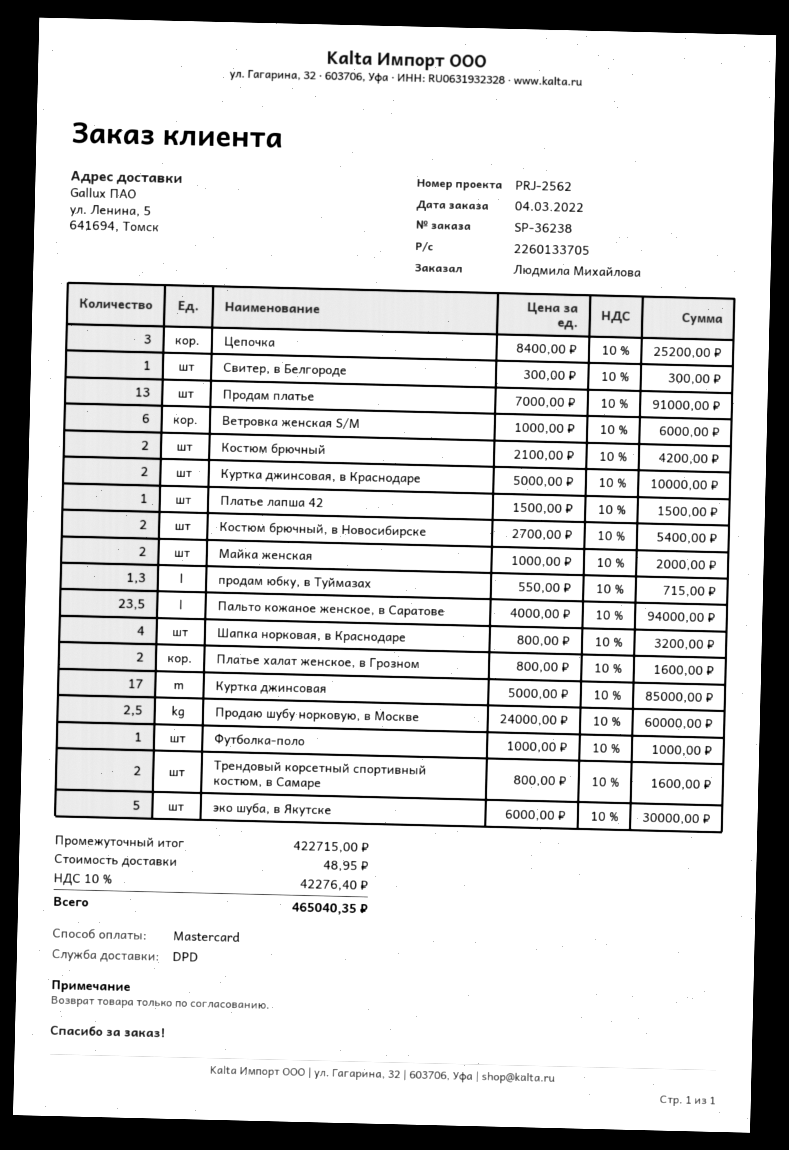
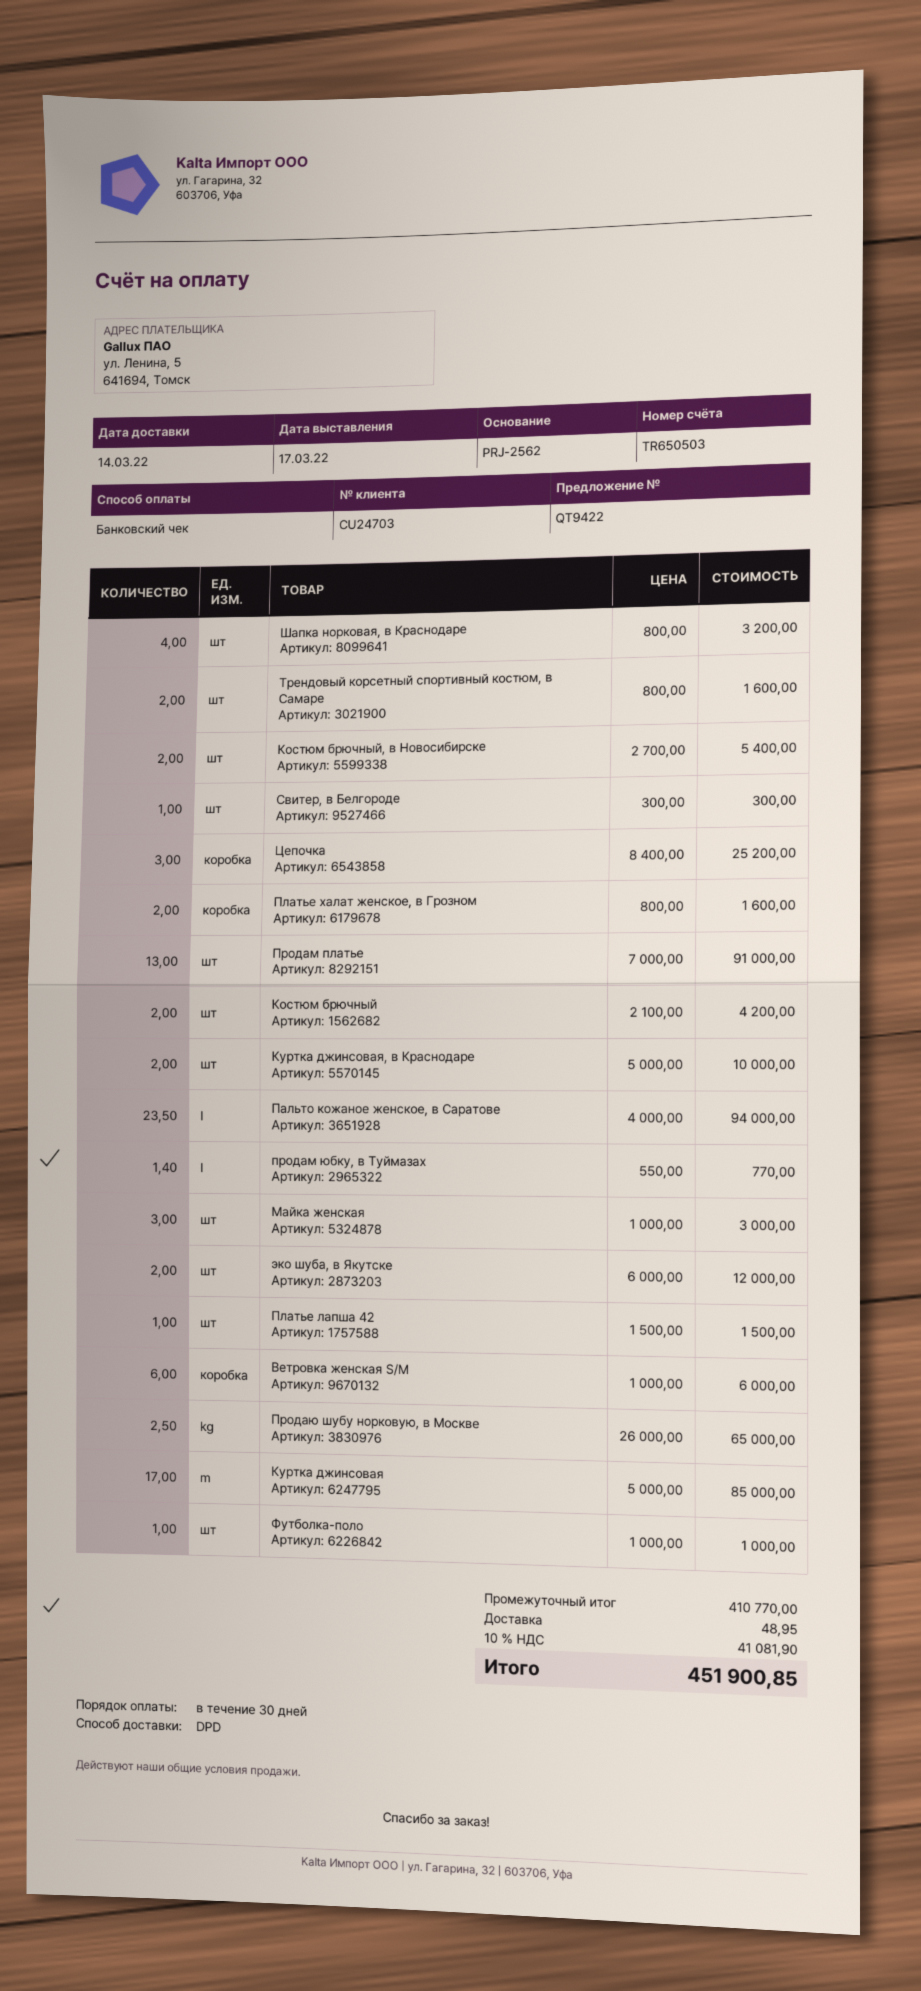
payment method: Mastercard -> cheque
Майка женская: 2 x 1000.00 = 2000.00 -> 3 x 1000.00 = 3000.00
продам юбку, в Туймазах: 1.3 x 550.00 = 715.00 -> 1.4 x 550.00 = 770.00
Продаю шубу норковую, в Москве: 2.5 x 24000.00 = 60000.00 -> 2.5 x 26000.00 = 65000.00
эко шуба, в Якутске: 5 x 6000.00 = 30000.00 -> 2 x 6000.00 = 12000.00
subtotal: 422715.00 -> 410770.00
tax: 10% = 42276.40 -> 10% = 41081.90
total: 465040.35 -> 451900.85

